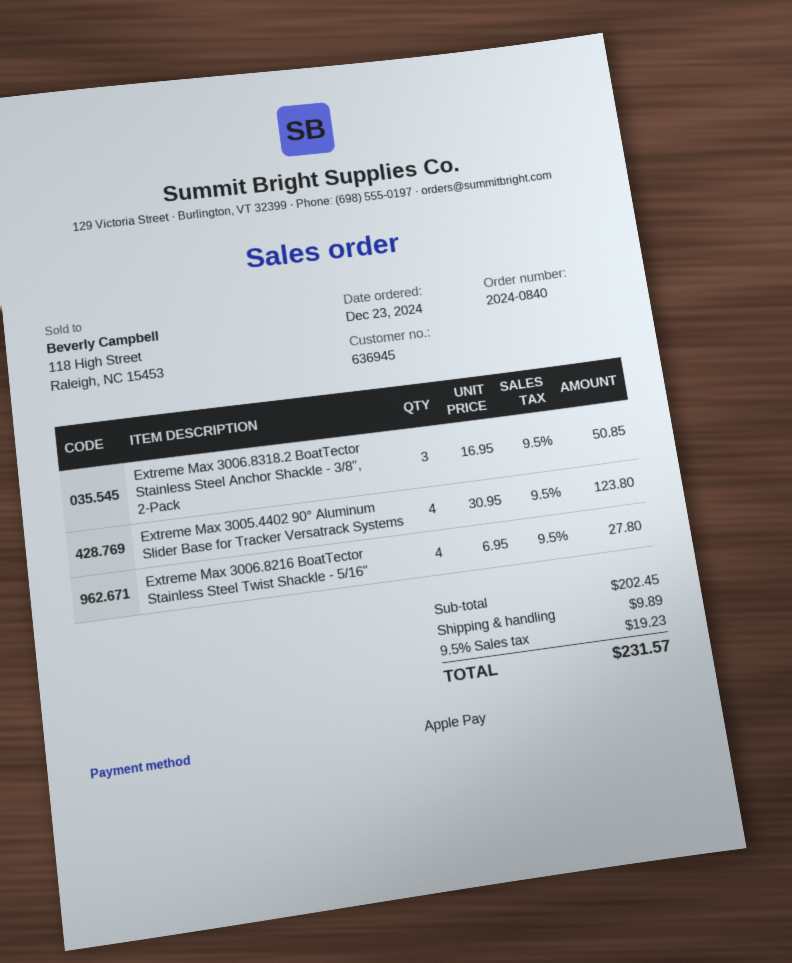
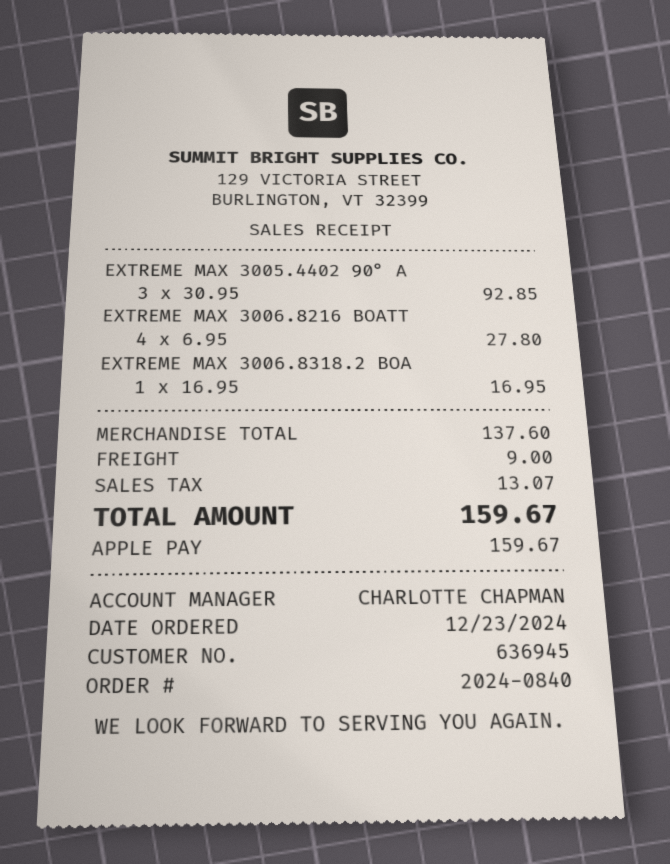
Extreme Max 3006.8318.2 BoatTector Stainless Steel Anchor Shackle - 3/8", 2-Pack: 3 x 16.95 = 50.85 -> 1 x 16.95 = 16.95
Extreme Max 3005.4402 90° Aluminum Slider Base for Tracker Versatrack Systems: 4 x 30.95 = 123.80 -> 3 x 30.95 = 92.85
subtotal: 202.45 -> 137.60
shipping: 9.89 -> 9.00
tax: 19.23 -> 13.07
total: 231.57 -> 159.67

